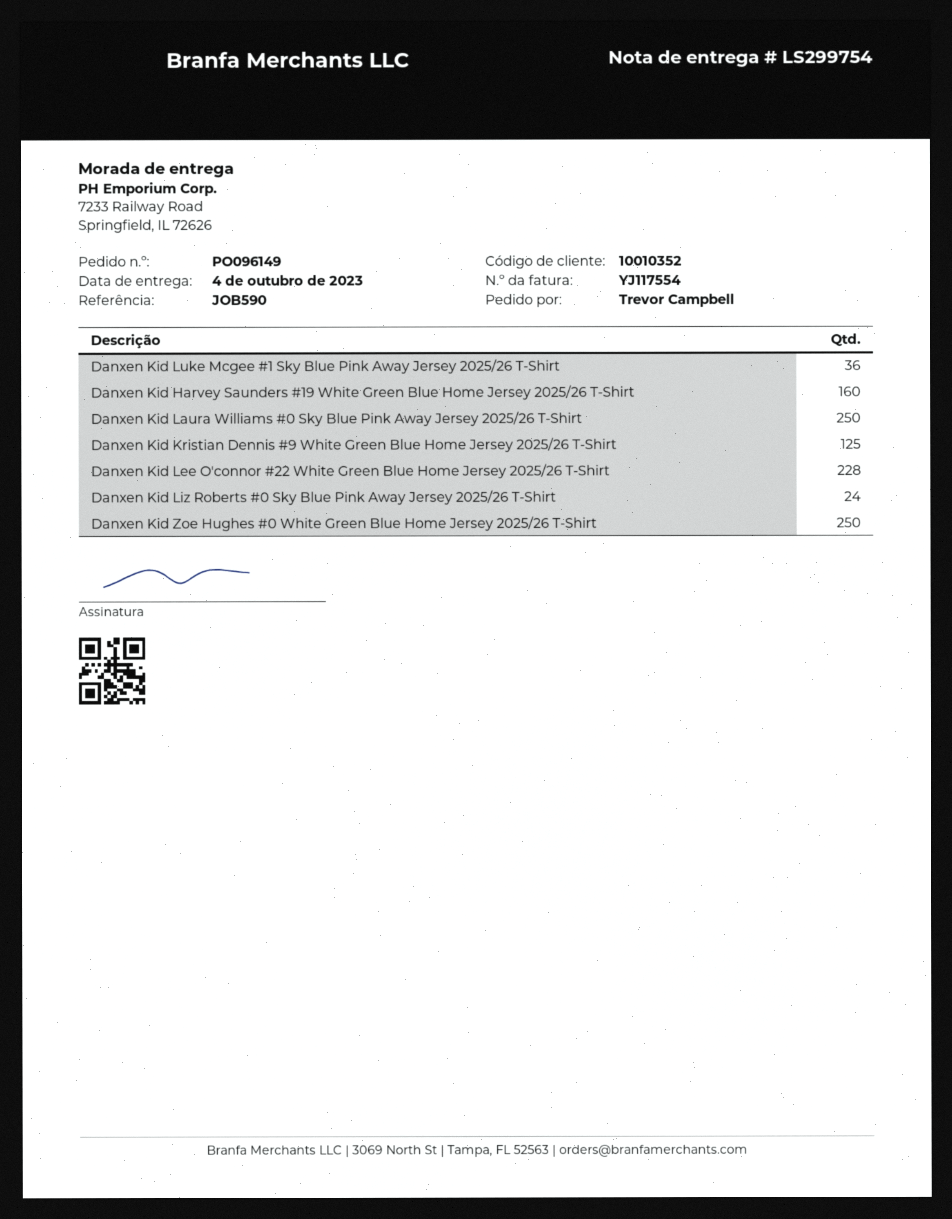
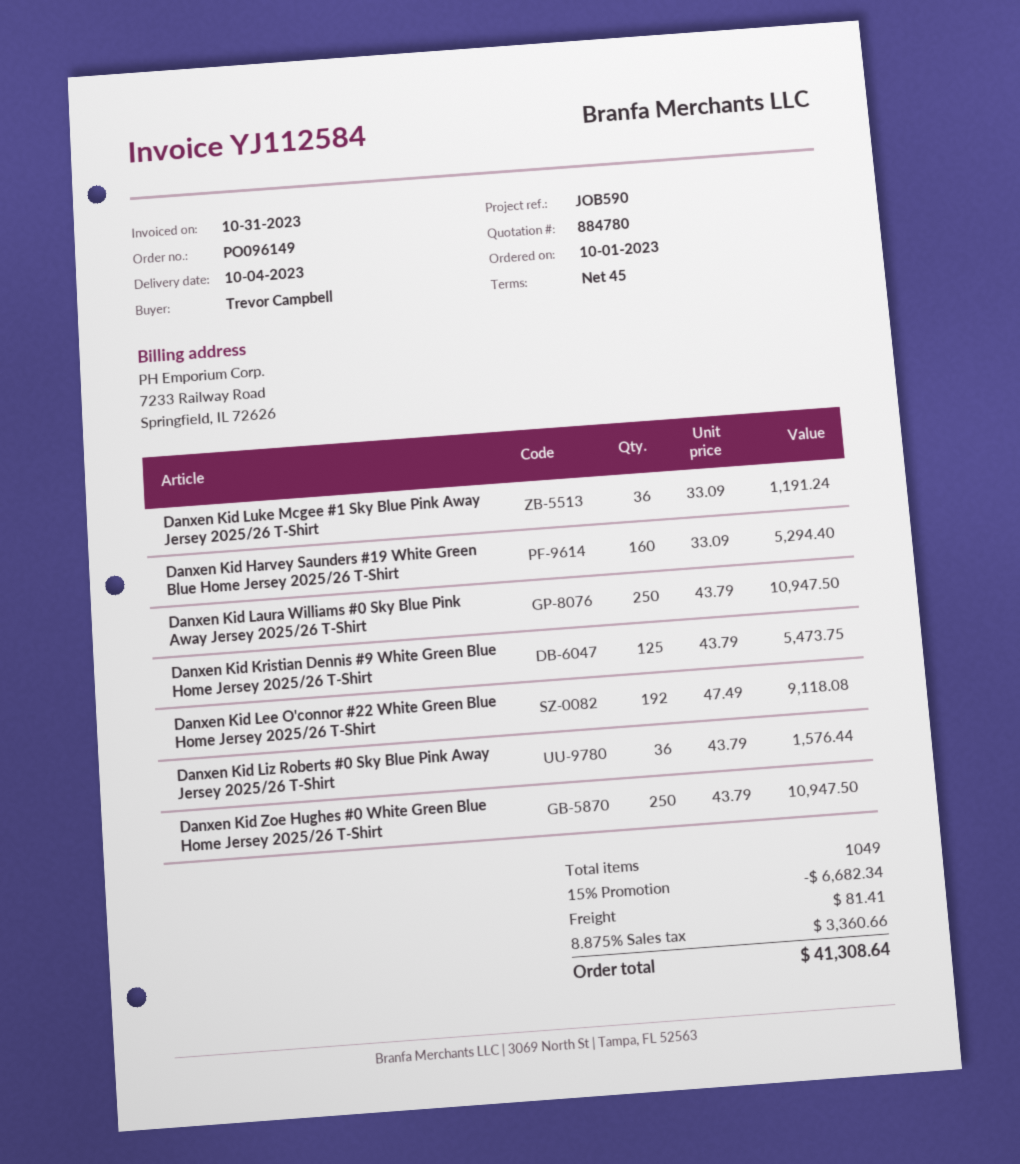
invoice number: YJ117554 -> YJ112584
Danxen Kid Lee O'connor #22 White Green Blue Home Jersey 2025/26 T-Shirt: 228 -> 192
Danxen Kid Liz Roberts #0 Sky Blue Pink Away Jersey 2025/26 T-Shirt: 24 -> 36

